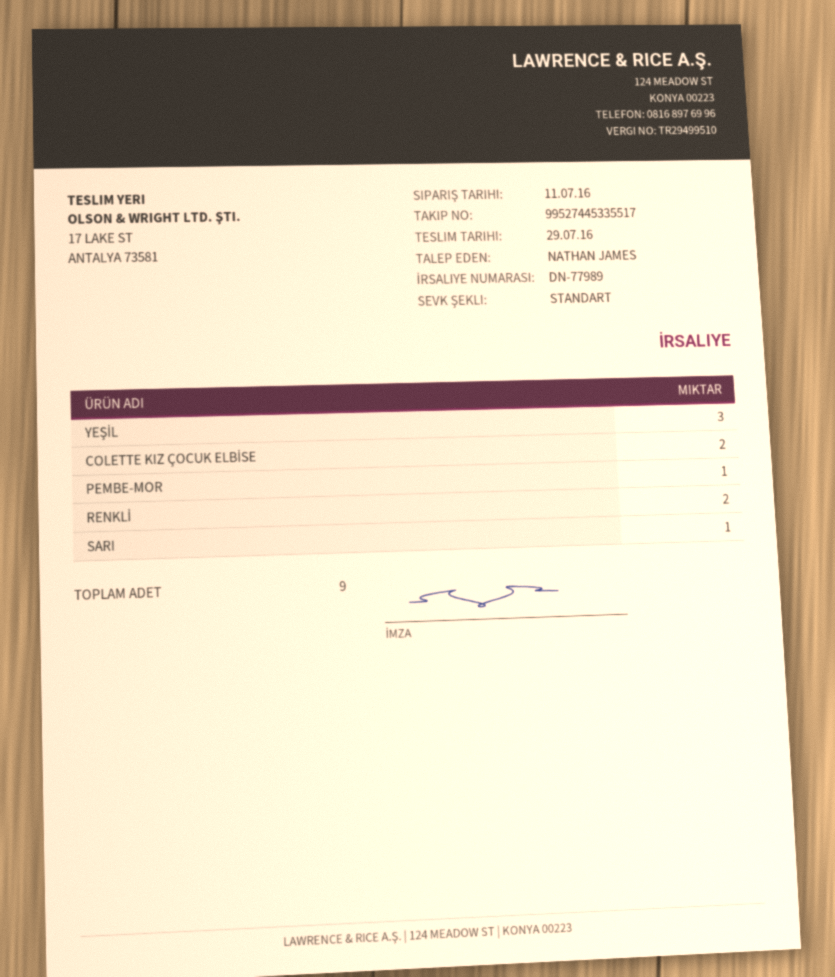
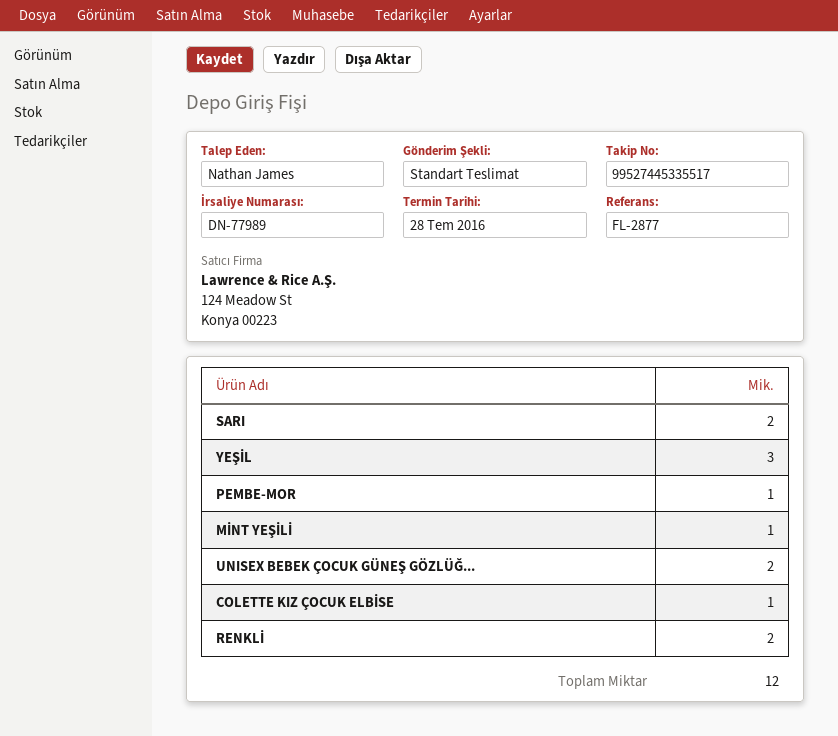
delivery date: 2016-07-29 -> 2016-07-28
COLETTE KIZ ÇOCUK ELBİSE: 2 -> 1
SARI: 1 -> 2
MİNT YEŞİLİ: none -> 1
UNISEX BEBEK ÇOCUK GÜNEŞ GÖZLÜĞ...: none -> 2
total quantity: 9 -> 12

